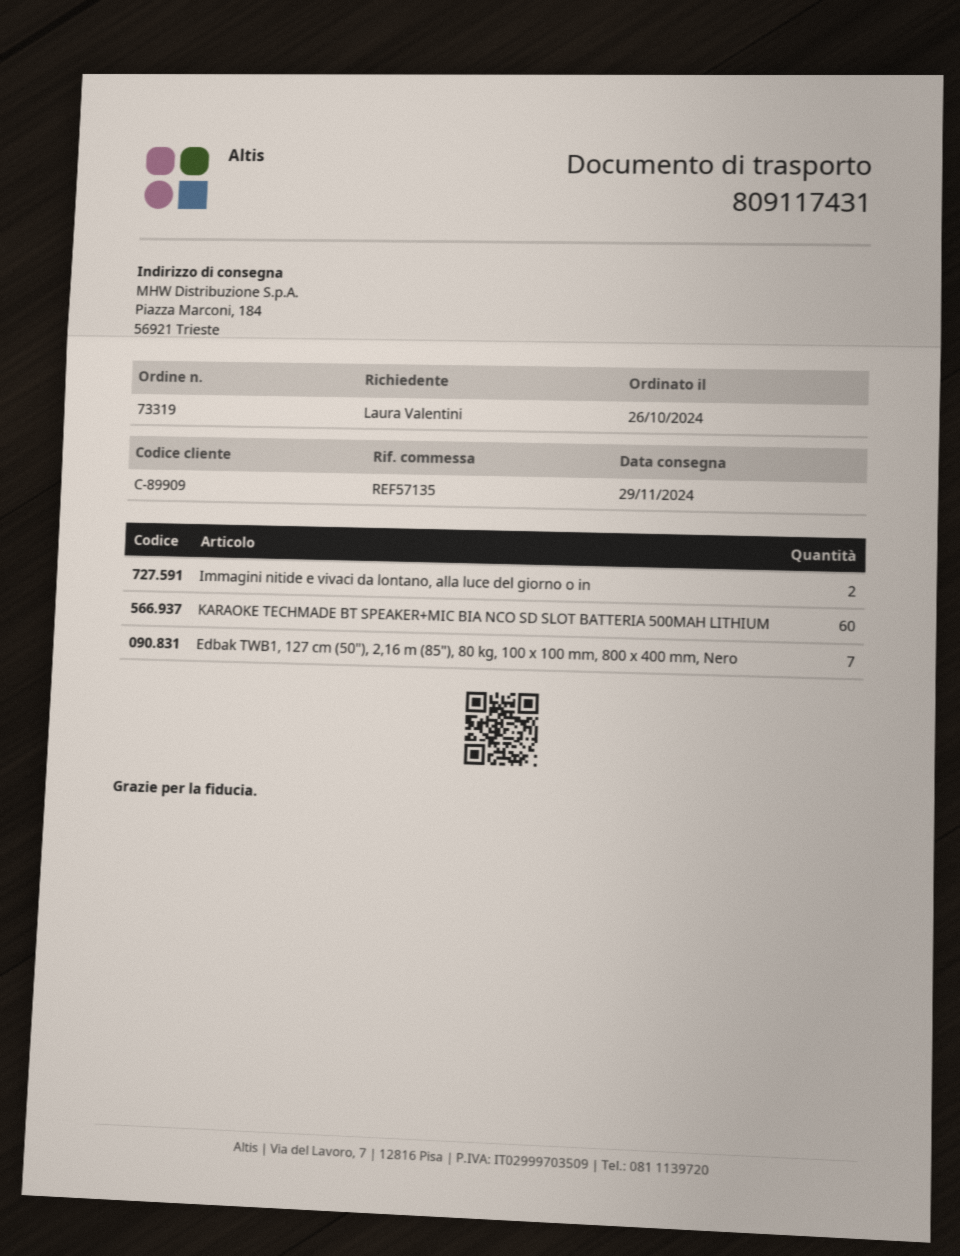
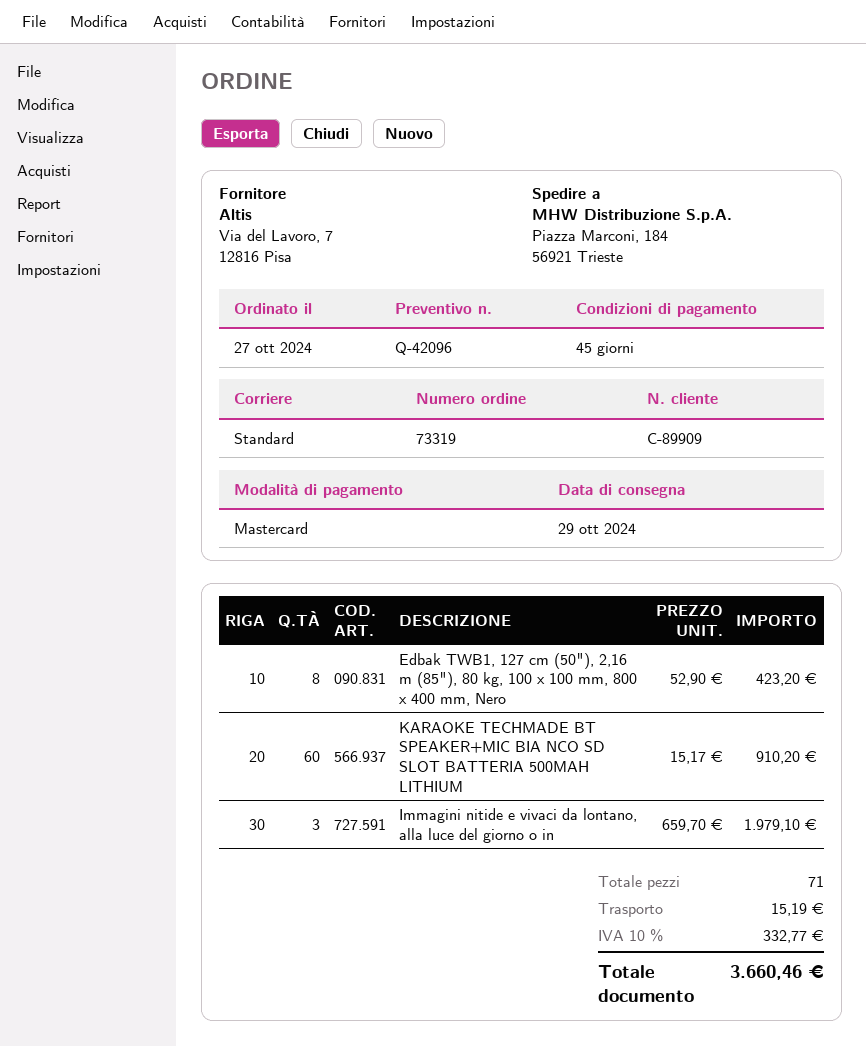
order date: 2024-10-26 -> 2024-10-27
delivery date: 2024-11-29 -> 2024-10-29
Immagini nitide e vivaci da lontano, alla luce del giorno o in: 2 -> 3
Edbak TWB1, 127 cm (50"), 2,16 m (85"), 80 kg, 100 x 100 mm, 800 x 400 mm, Nero: 7 -> 8

